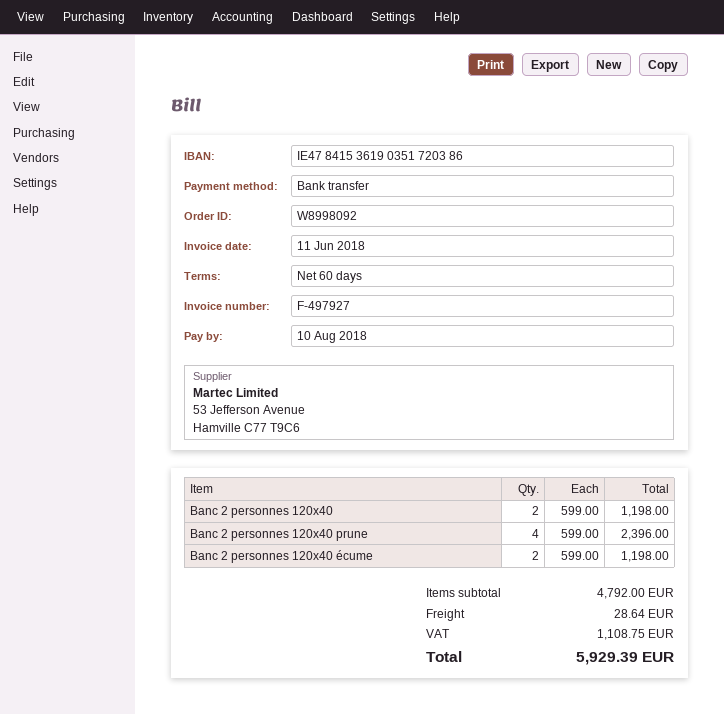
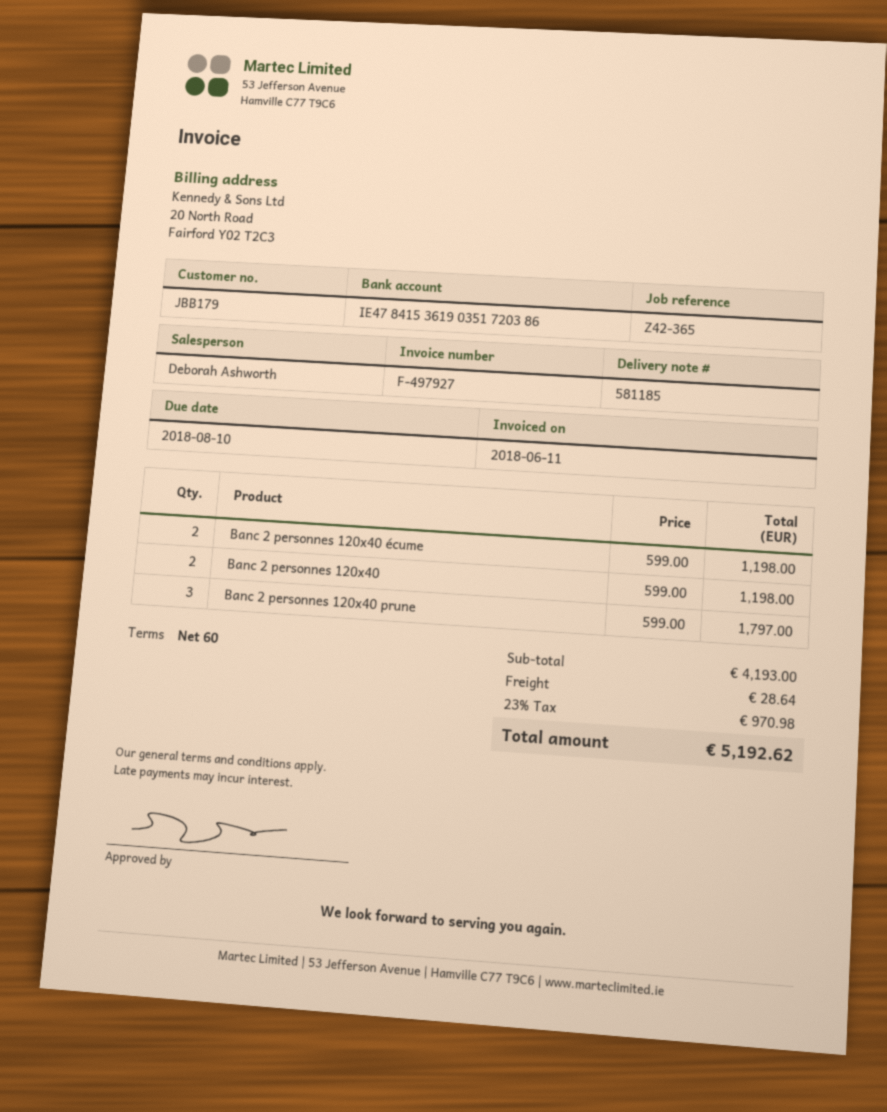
Banc 2 personnes 120x40 prune: 4 x 599.00 = 2396.00 -> 3 x 599.00 = 1797.00
subtotal: 4792.00 -> 4193.00
tax: 1108.75 -> 970.98
total: 5929.39 -> 5192.62

